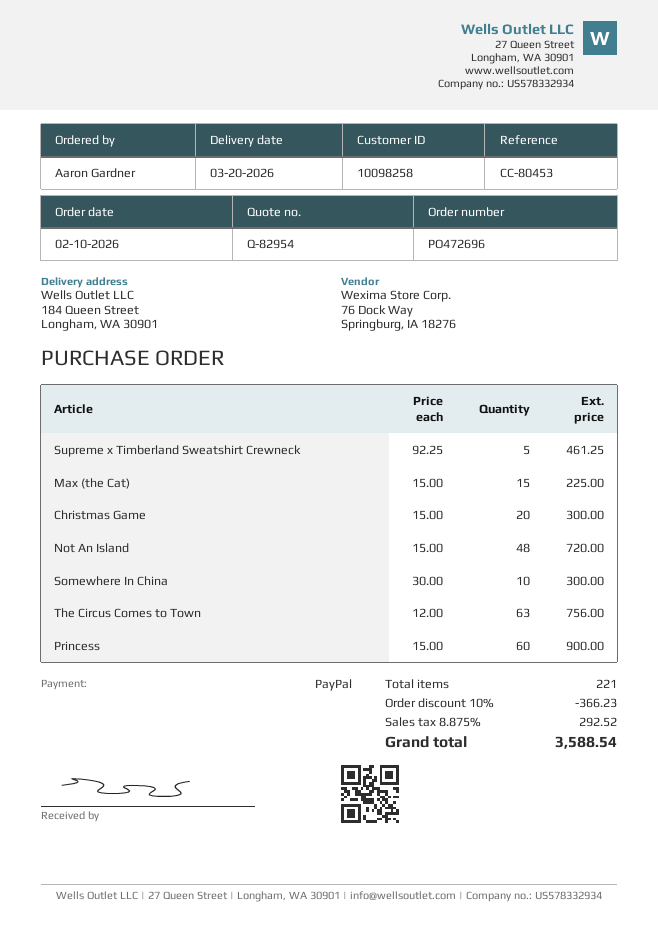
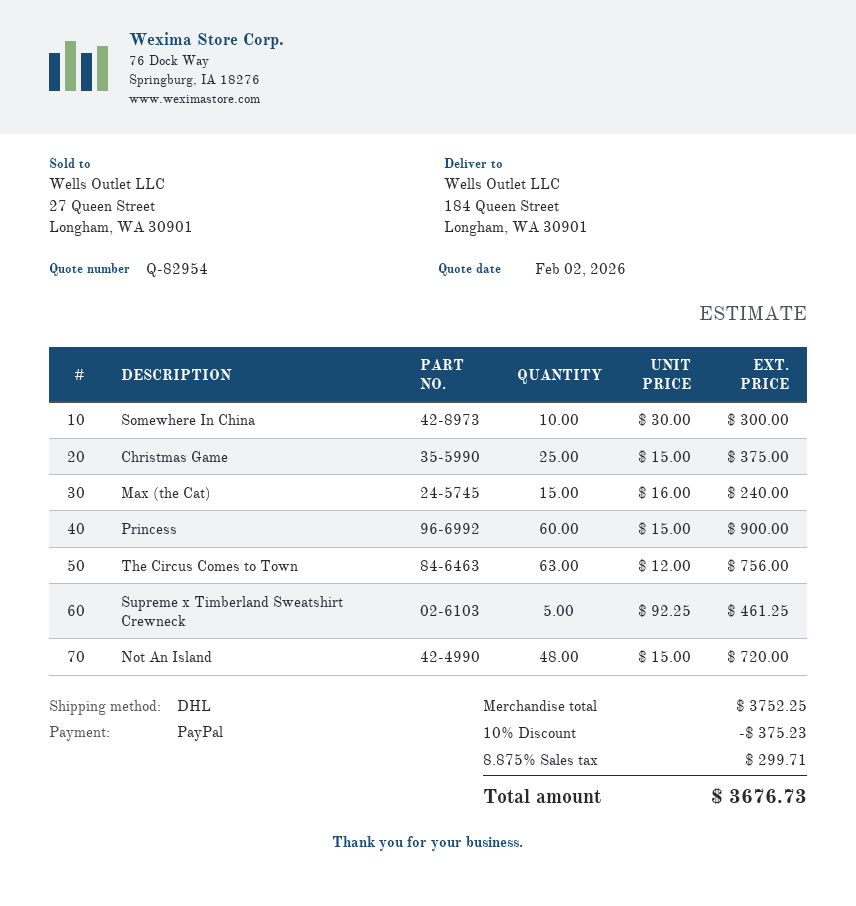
Max (the Cat): 15 x 15.00 = 225.00 -> 15 x 16.00 = 240.00
Christmas Game: 20 x 15.00 = 300.00 -> 25 x 15.00 = 375.00
discount: 10% = 366.23 -> 10% = 375.23
tax: 8.875% = 292.52 -> 8.875% = 299.71
total: 3588.54 -> 3676.73

